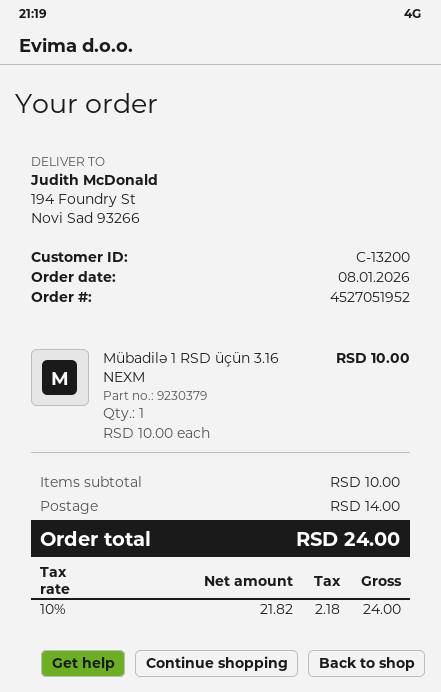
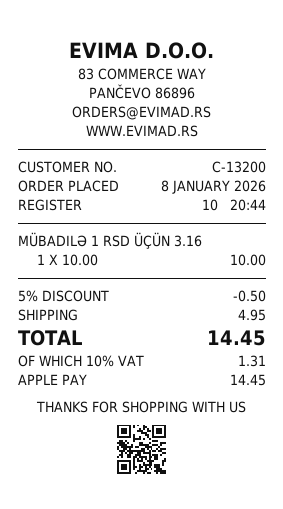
discount: none -> 5% = 0.50
shipping: 14.00 -> 4.95
tax: 10% = 2.18 -> 10% = 1.31
total: 24.00 -> 14.45

